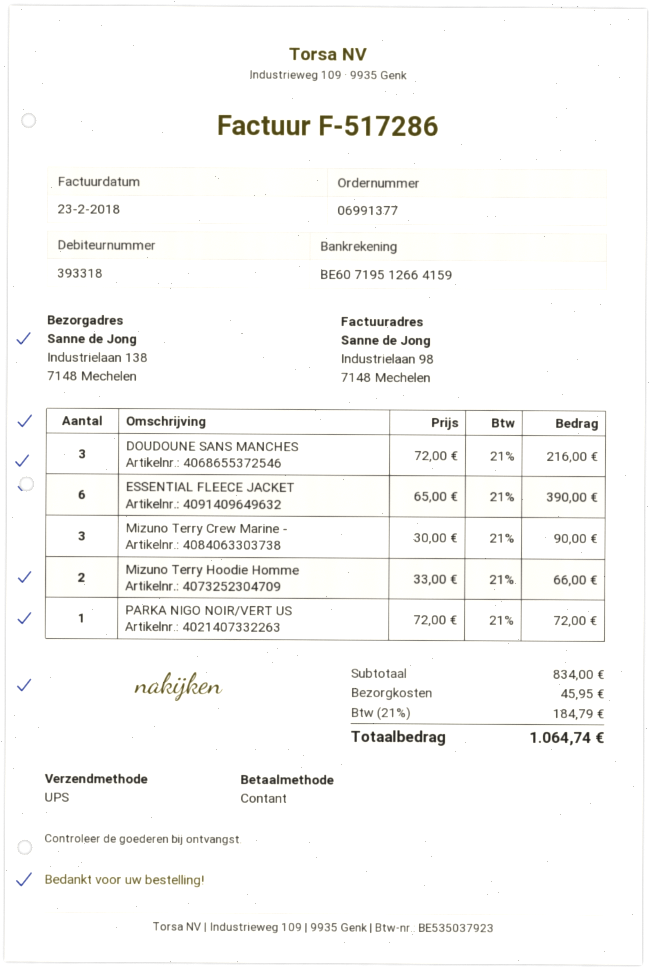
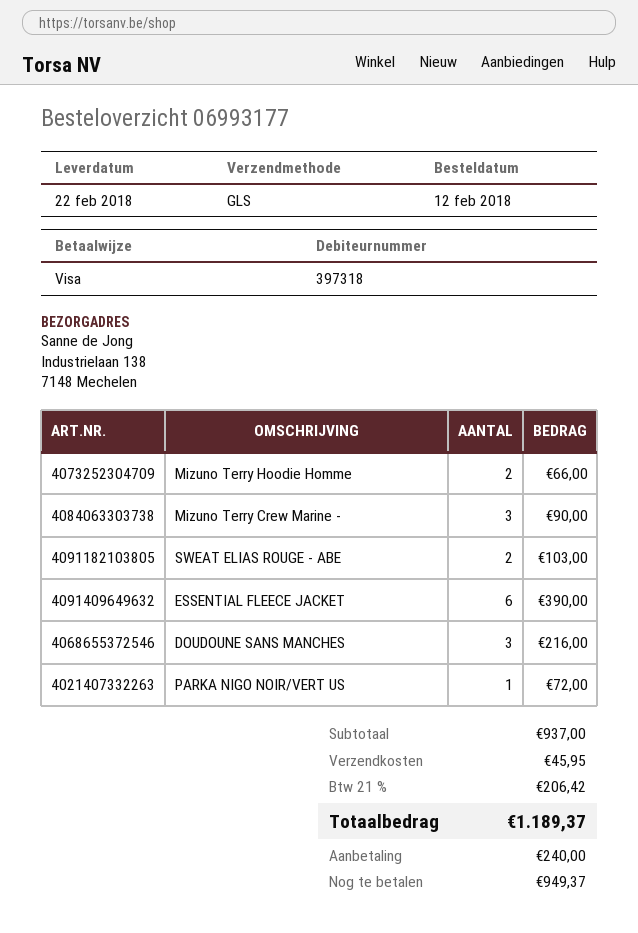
order number: 06991377 -> 06993177
customer number: 393318 -> 397318
payment method: cash -> Visa
shipping method: UPS -> GLS
SWEAT ELIAS ROUGE - ABE: none -> 2 for 103.00
subtotal: 834.00 -> 937.00
tax: 21% = 184.79 -> 21% = 206.42
total: 1064.74 -> 1189.37

